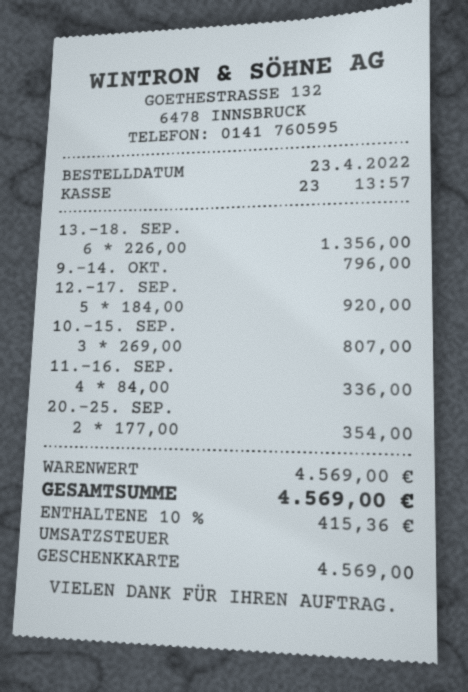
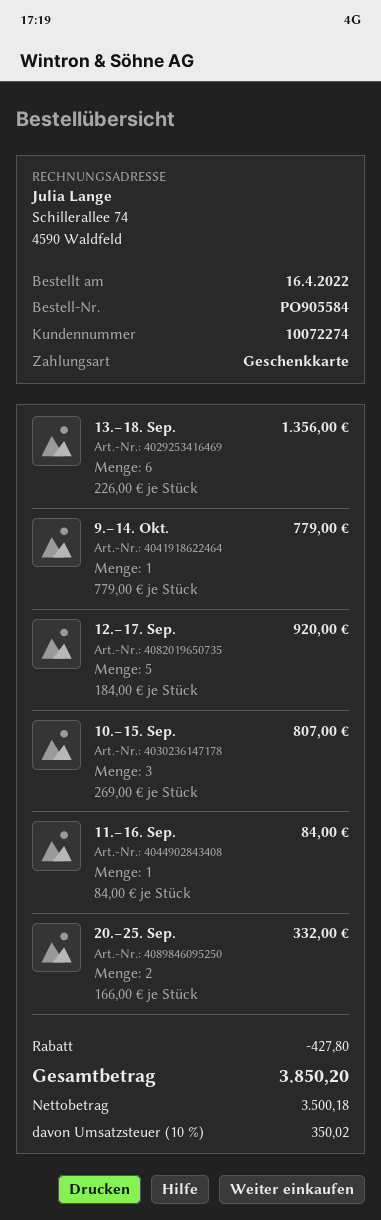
order date: 2022-04-23 -> 2022-04-16
9.–14. OKT.: 1 x 796.00 = 796.00 -> 1 x 779.00 = 779.00
11.–16. SEP.: 4 x 84.00 = 336.00 -> 1 x 84.00 = 84.00
20.–25. SEP.: 2 x 177.00 = 354.00 -> 2 x 166.00 = 332.00
discount: none -> 427.80
tax: 10% = 415.36 -> 10% = 350.02
total: 4569.00 -> 3850.20

